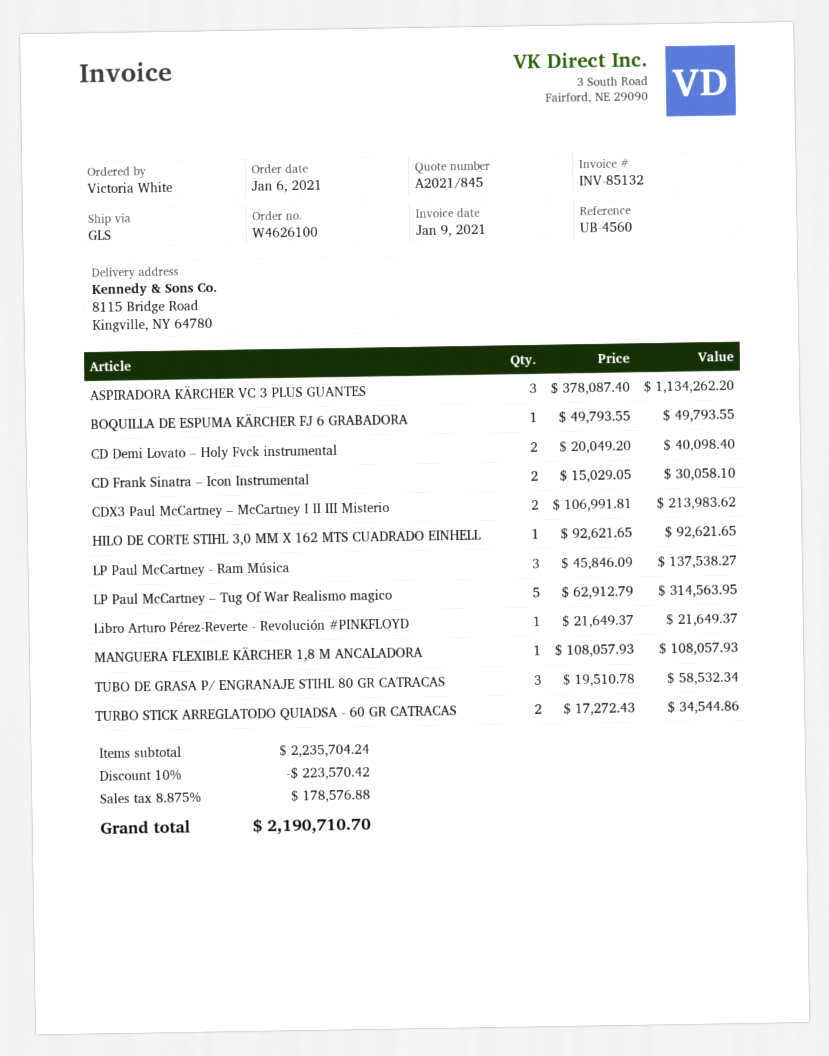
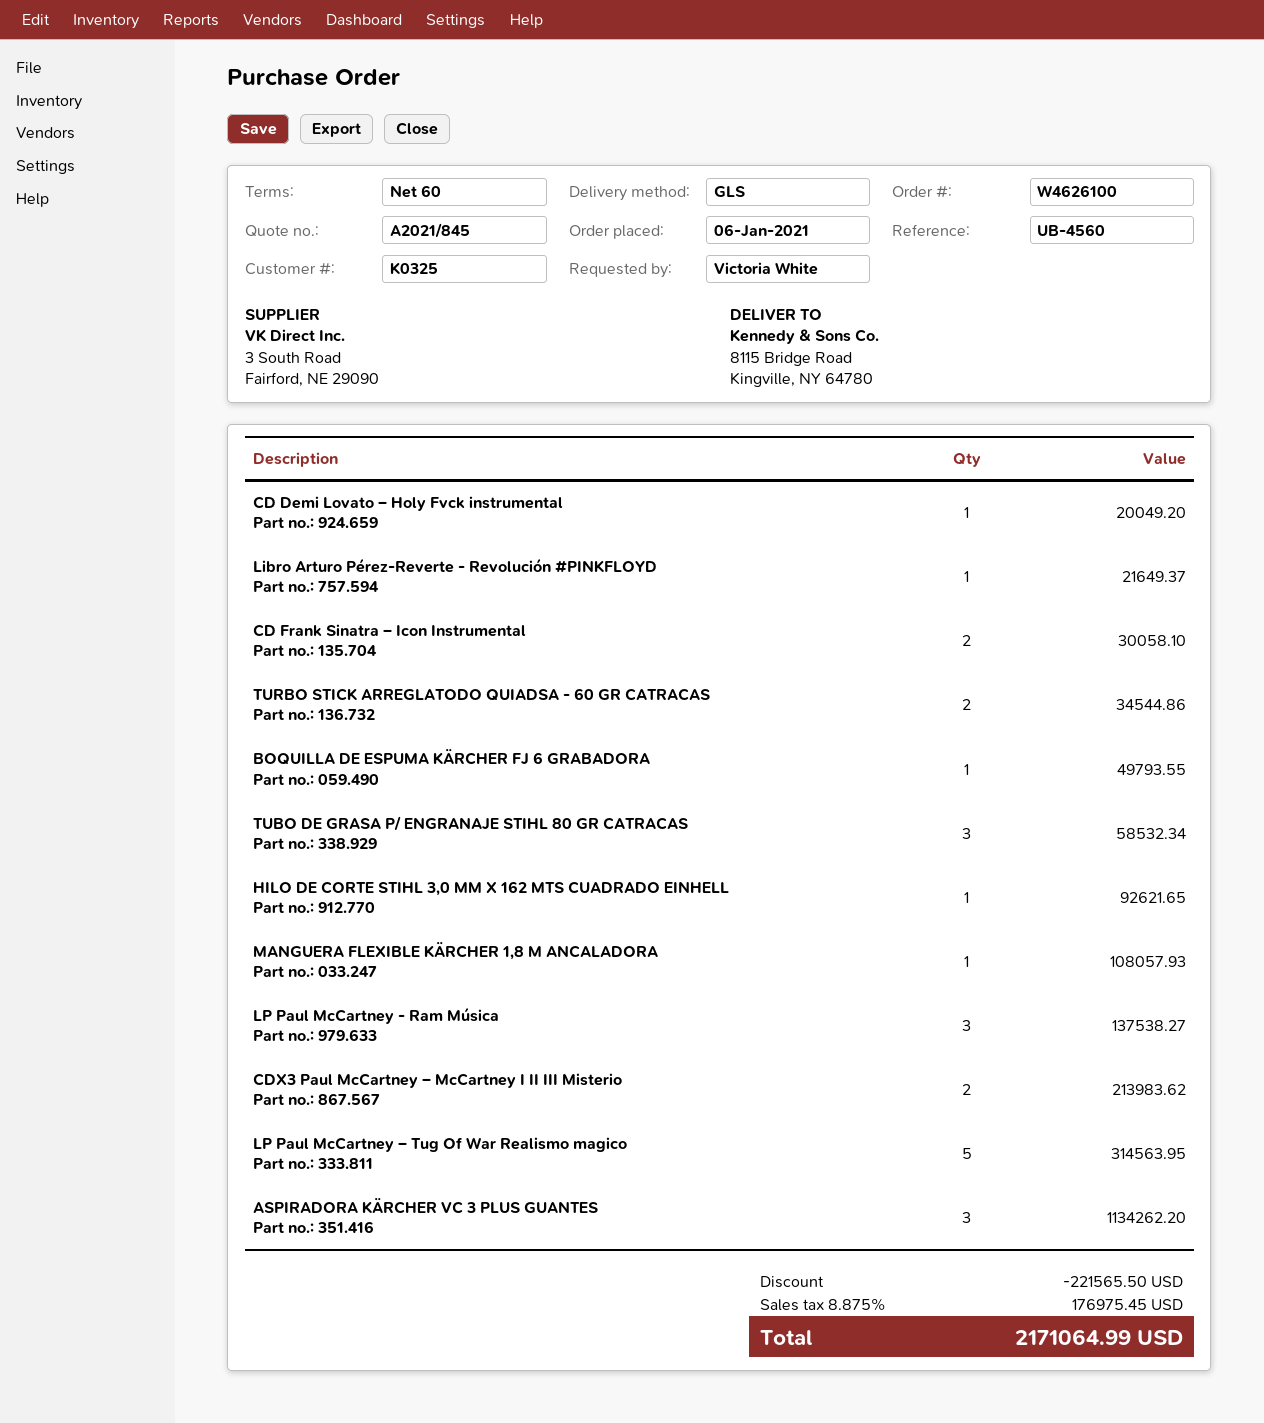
CD Demi Lovato – Holy Fvck instrumental: 2 for 40098.40 -> 1 for 20049.20
discount: 223570.42 -> 221565.50
tax: 8.875% = 178576.88 -> 8.875% = 176975.45
total: 2190710.70 -> 2171064.99

